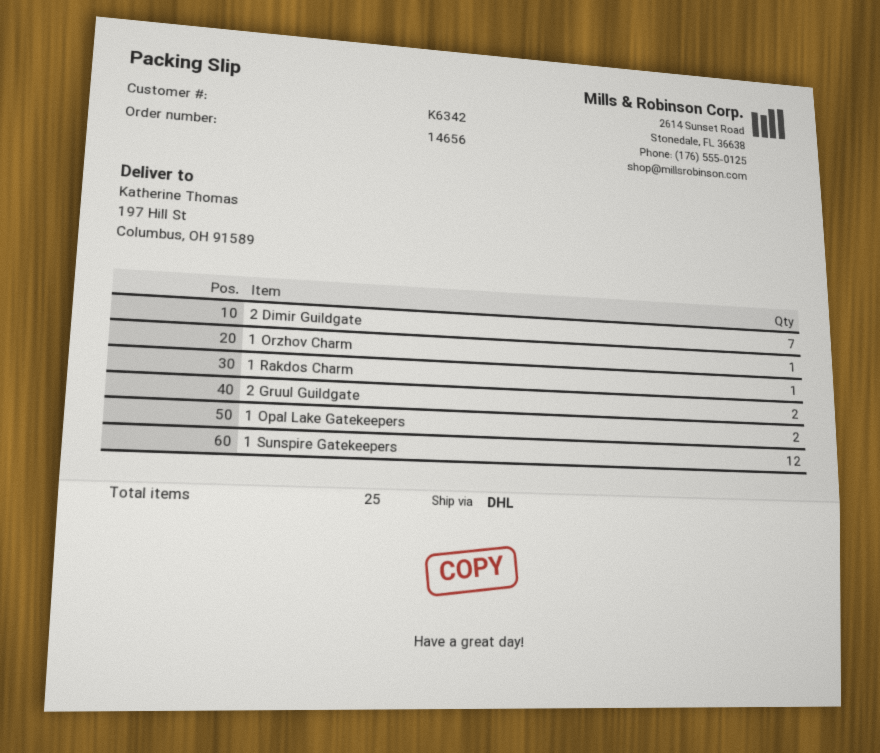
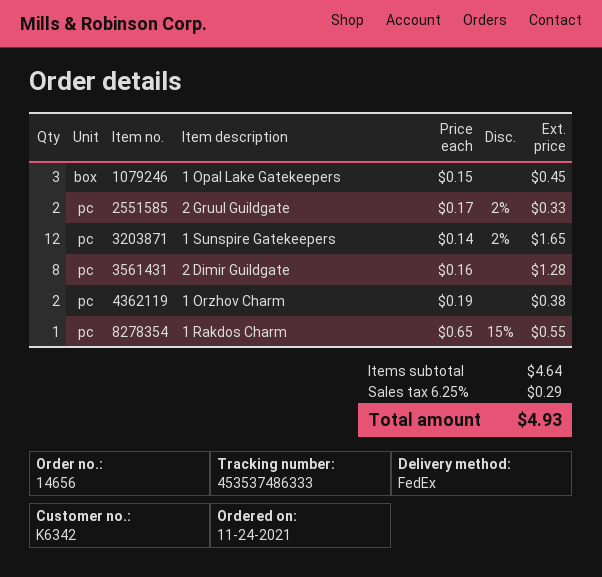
shipping method: DHL -> FedEx
2 Dimir Guildgate: 7 -> 8
1 Orzhov Charm: 1 -> 2
1 Opal Lake Gatekeepers: 2 -> 3

